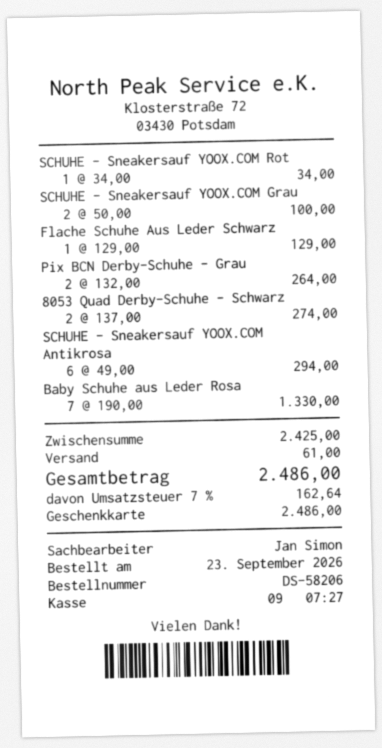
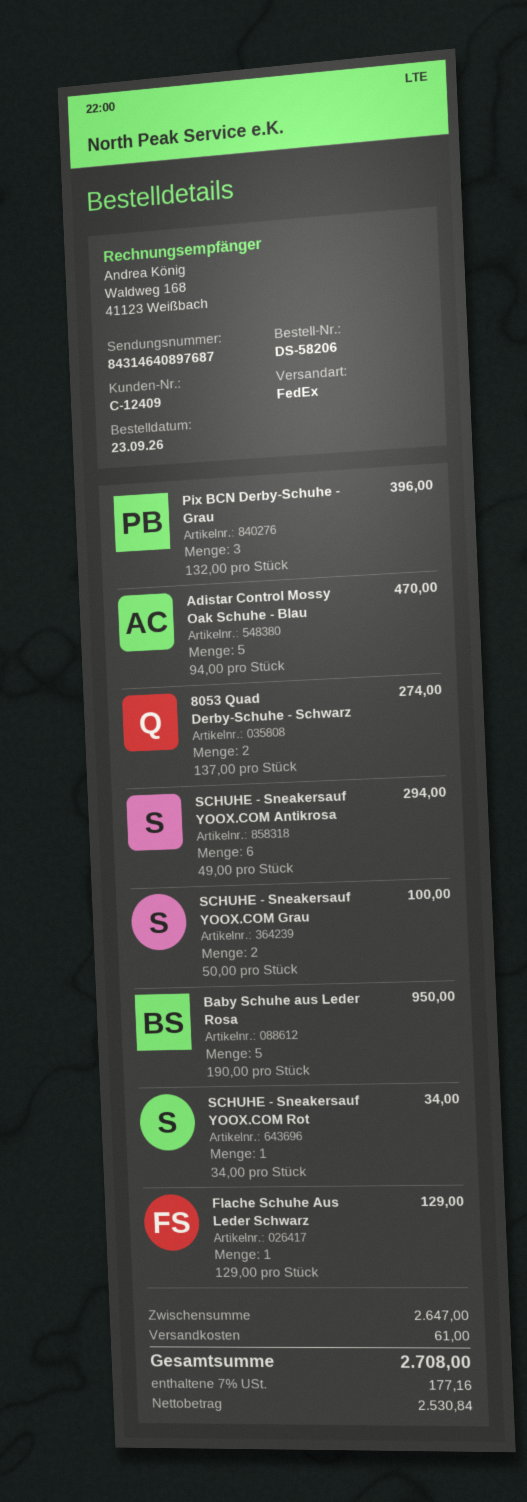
Pix BCN Derby-Schuhe - Grau: 2 x 132.00 = 264.00 -> 3 x 132.00 = 396.00
Baby Schuhe aus Leder Rosa: 7 x 190.00 = 1330.00 -> 5 x 190.00 = 950.00
Adistar Control Mossy Oak Schuhe - Blau: none -> 5 x 94.00 = 470.00
subtotal: 2425.00 -> 2647.00
tax: 7% = 162.64 -> 7% = 177.16
total: 2486.00 -> 2708.00

